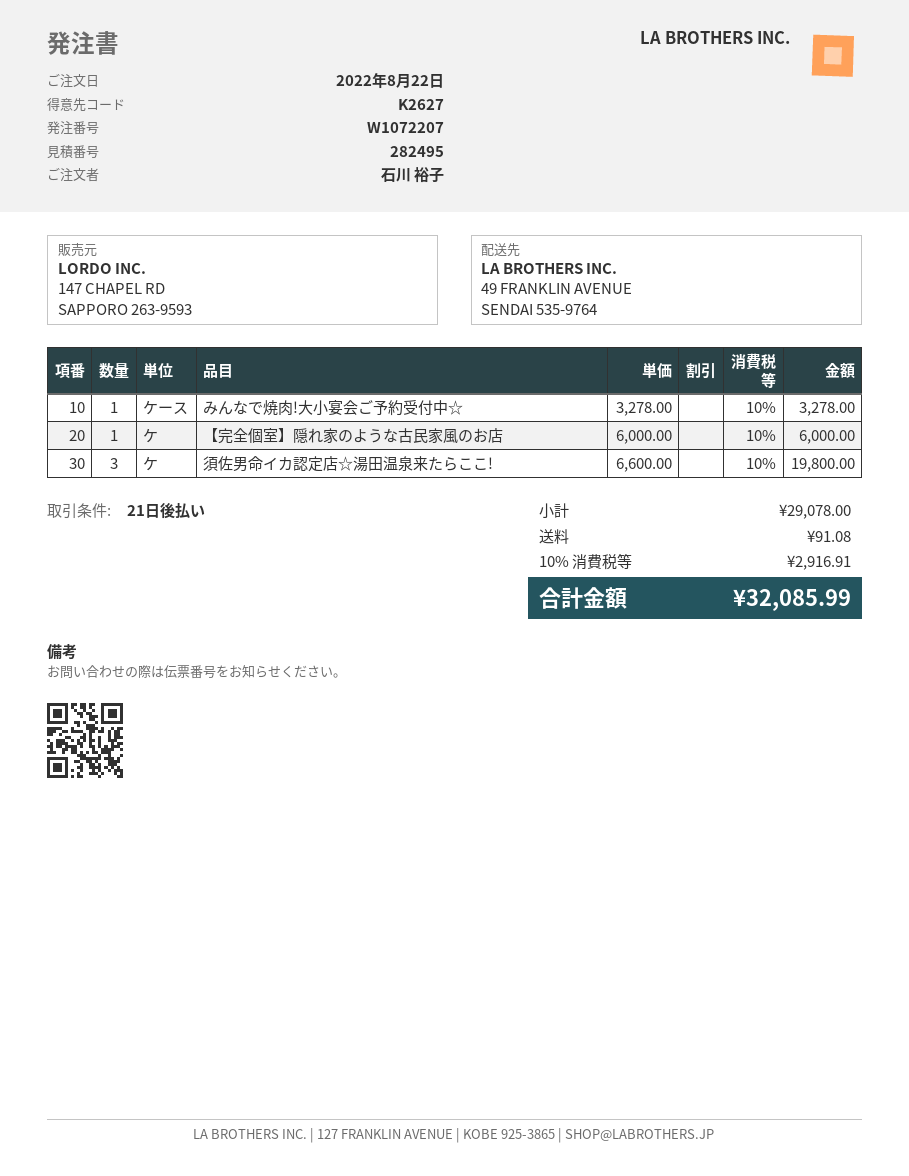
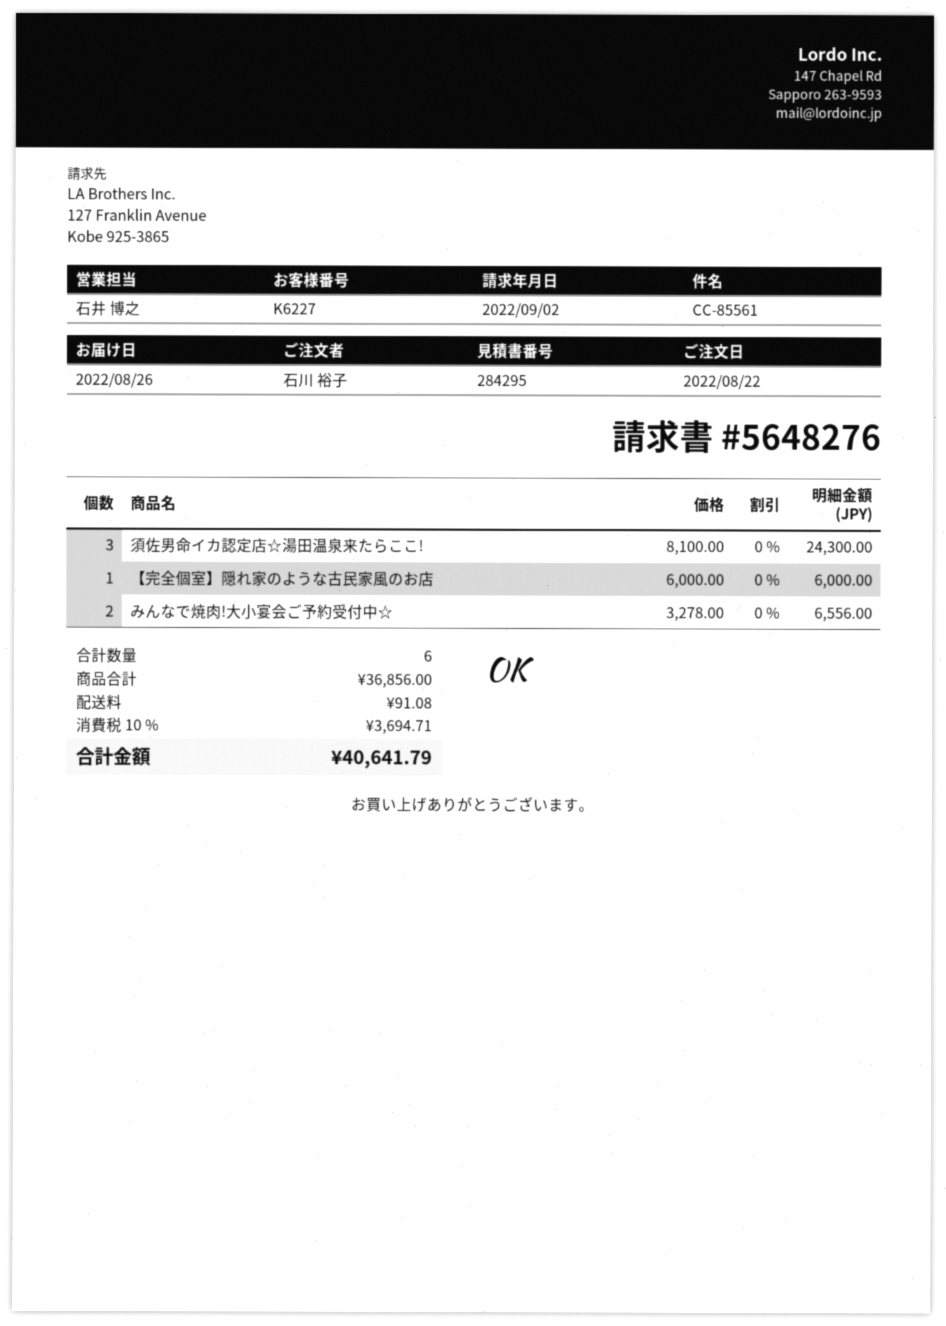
quote number: 282495 -> 284295
customer number: K2627 -> K6227
みんなで焼肉!大小宴会ご予約受付中☆: 1 x 3278.00 = 3278.00 -> 2 x 3278.00 = 6556.00
須佐男命イカ認定店☆湯田温泉来たらここ!: 3 x 6600.00 = 19800.00 -> 3 x 8100.00 = 24300.00
subtotal: 29078.00 -> 36856.00
tax: 10% = 2916.91 -> 10% = 3694.71
total: 32085.99 -> 40641.79

